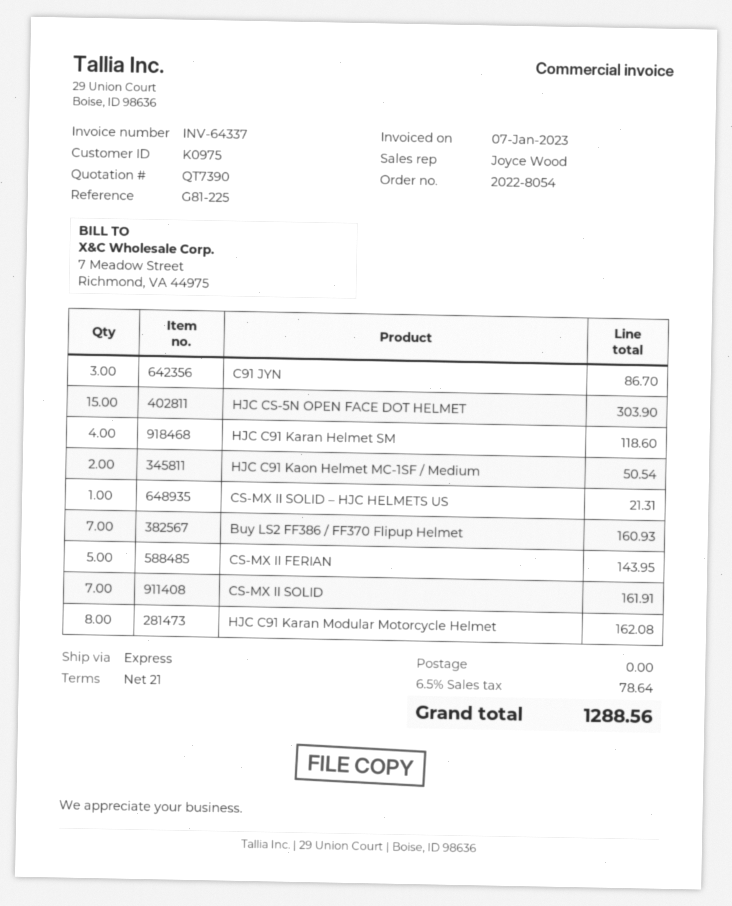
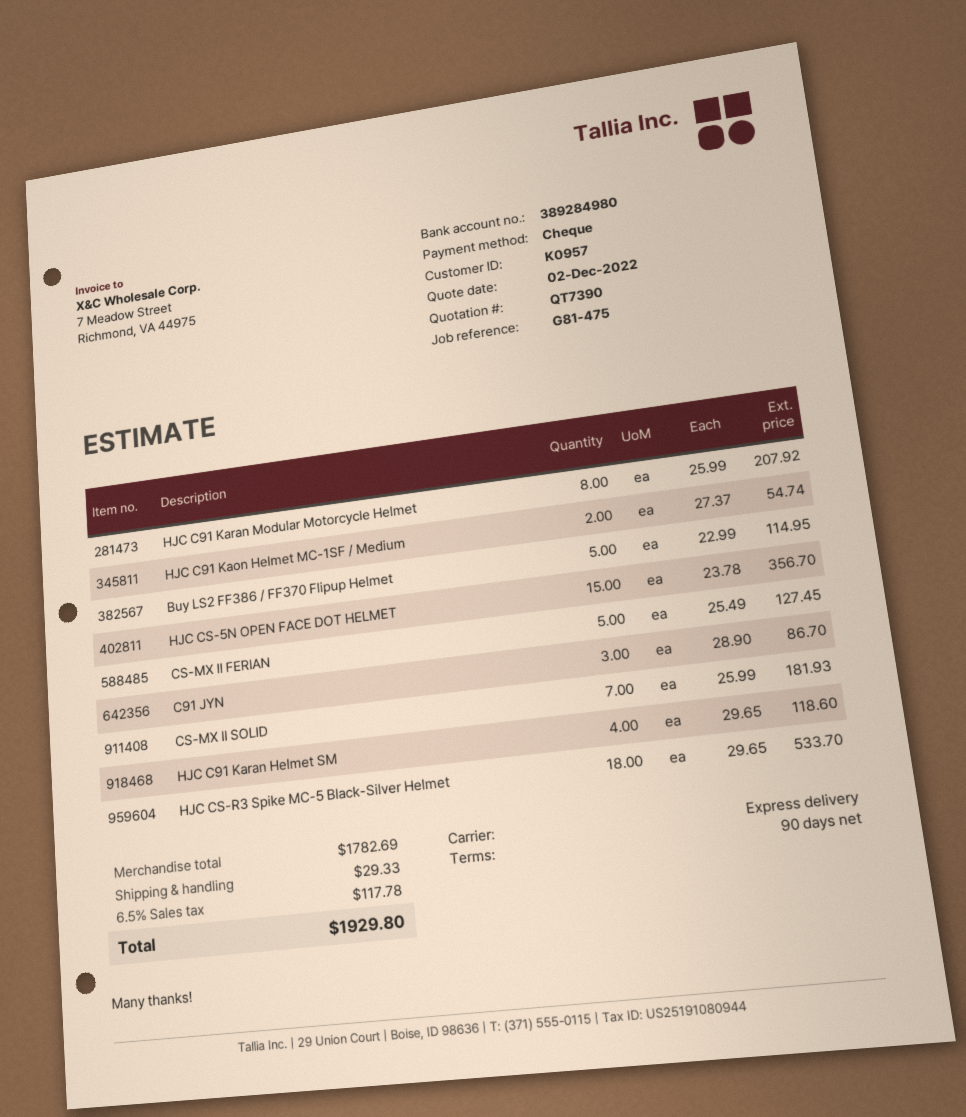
payment terms: 21 days -> 90 days
customer number: K0975 -> K0957
reference: G81-225 -> G81-475
HJC CS-5N OPEN FACE DOT HELMET: 15 for 303.90 -> 15 for 356.70
HJC C91 Kaon Helmet MC-1SF / Medium: 2 for 50.54 -> 2 for 54.74
CS-MX II SOLID – HJC HELMETS US: 1 for 21.31 -> none
Buy LS2 FF386 / FF370 Flipup Helmet: 7 for 160.93 -> 5 for 114.95
CS-MX II FERIAN: 5 for 143.95 -> 5 for 127.45
CS-MX II SOLID: 7 for 161.91 -> 7 for 181.93
HJC C91 Karan Modular Motorcycle Helmet: 8 for 162.08 -> 8 for 207.92
HJC CS-R3 Spike MC-5 Black-Silver Helmet: none -> 18 for 533.70
shipping: 0.00 -> 29.33
tax: 6.5% = 78.64 -> 6.5% = 117.78
total: 1288.56 -> 1929.80

